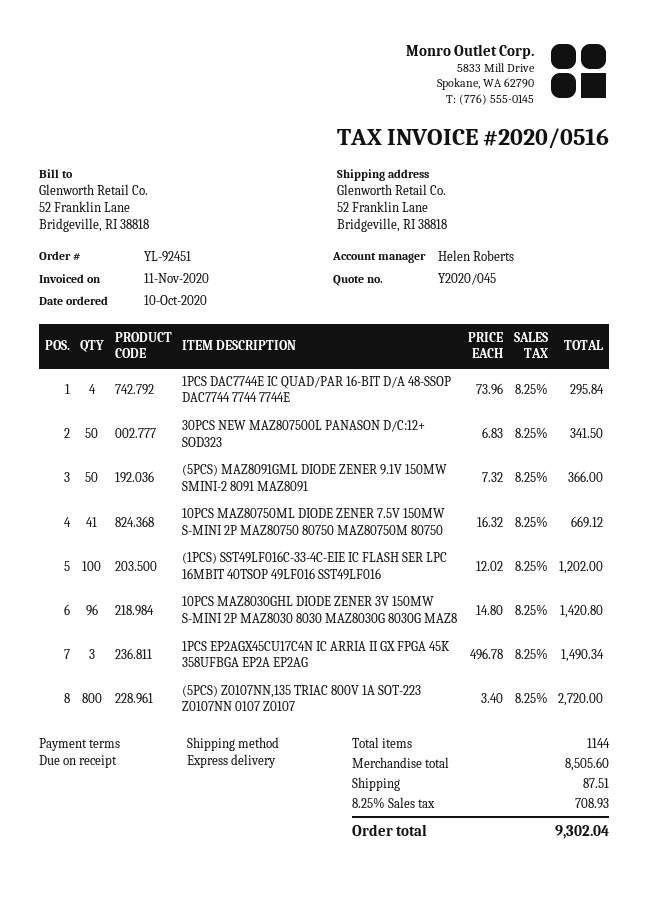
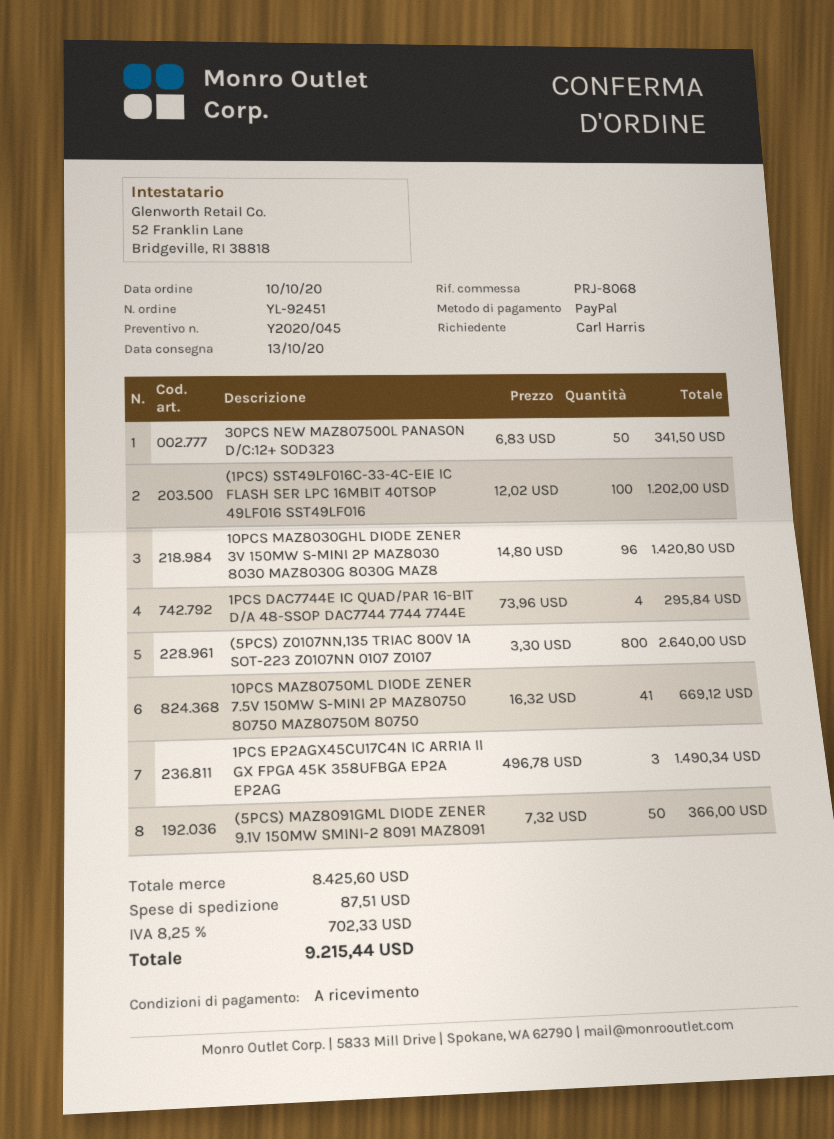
(5PCS) Z0107NN,135 TRIAC 800V 1A SOT-223 Z0107NN 0107 Z0107: 800 x 3.40 = 2720.00 -> 800 x 3.30 = 2640.00
subtotal: 8505.60 -> 8425.60
tax: 8.25% = 708.93 -> 8.25% = 702.33
total: 9302.04 -> 9215.44

